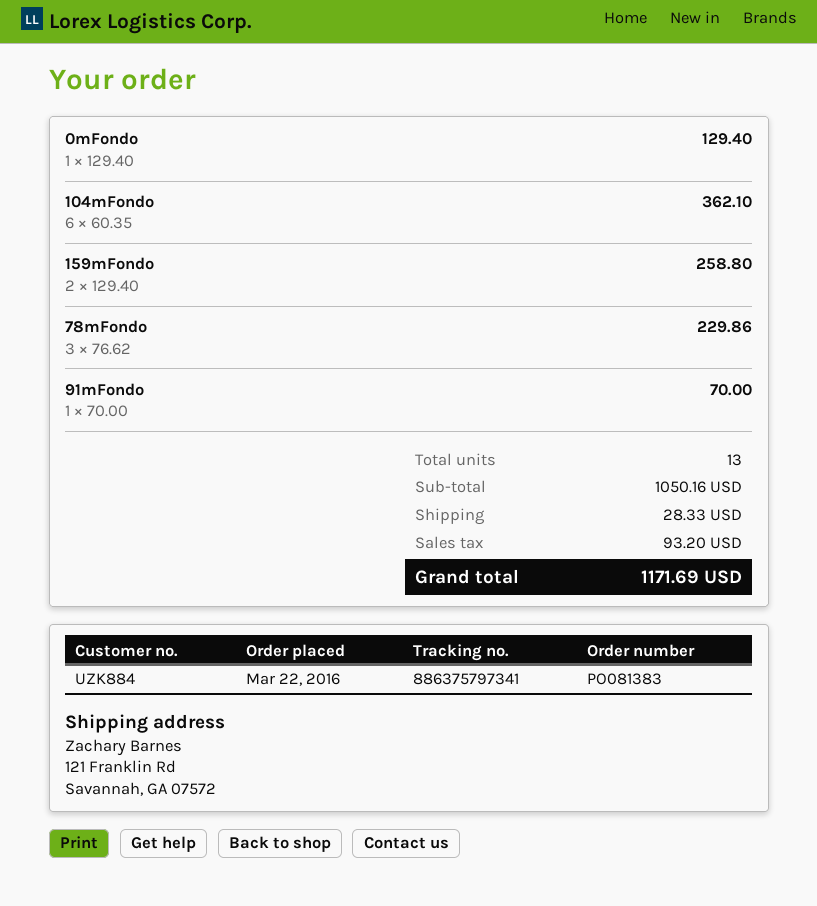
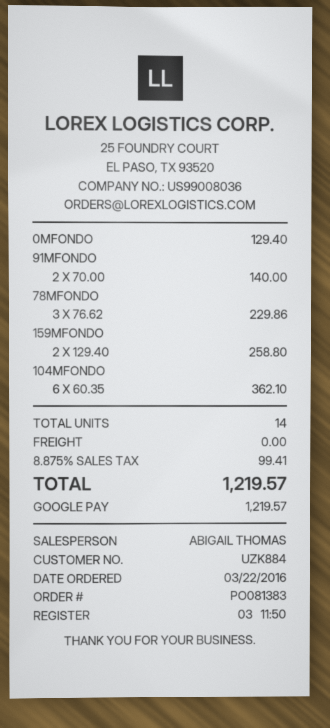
91mFondo: 1 x 70.00 = 70.00 -> 2 x 70.00 = 140.00
total quantity: 13 -> 14
shipping: 28.33 -> 0.00
tax: 93.20 -> 99.41
total: 1171.69 -> 1219.57

